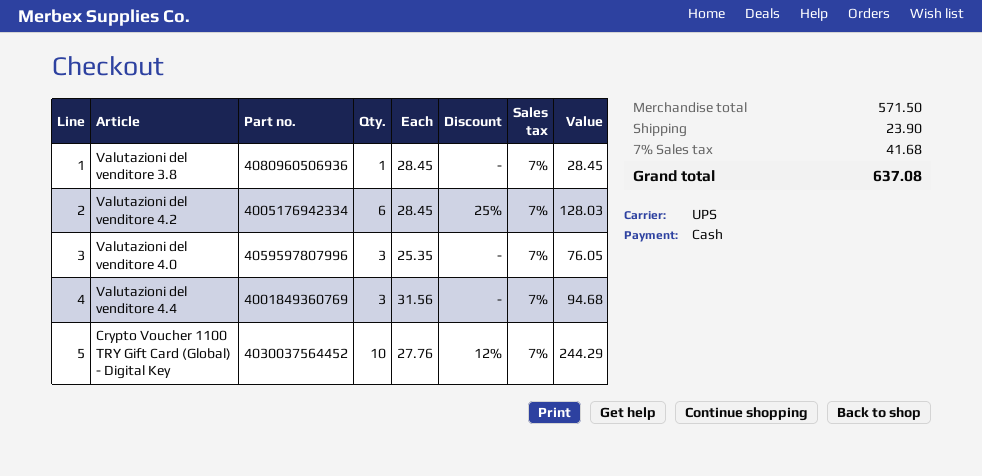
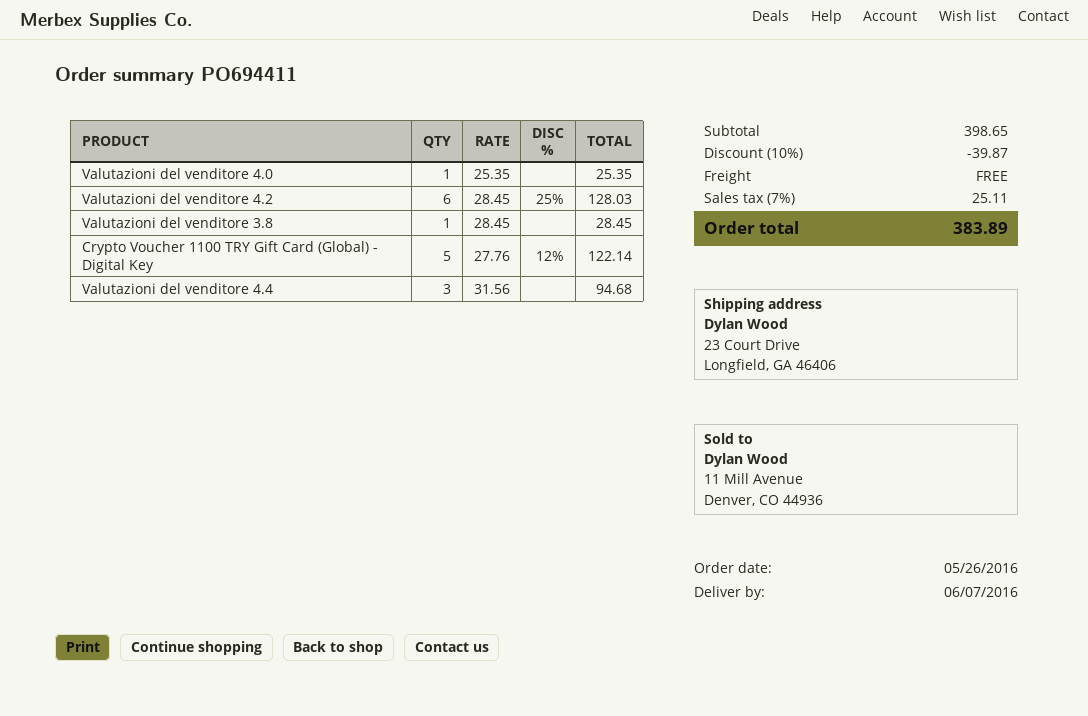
Valutazioni del venditore 4.0: 3 x 25.35 = 76.05 -> 1 x 25.35 = 25.35
Crypto Voucher 1100 TRY Gift Card (Global) - Digital Key: 10 x 27.76 - 12% = 244.29 -> 5 x 27.76 - 12% = 122.14
subtotal: 571.50 -> 398.65
discount: none -> 10% = 39.87
shipping: 23.90 -> 0.00
tax: 7% = 41.68 -> 7% = 25.11
total: 637.08 -> 383.89

